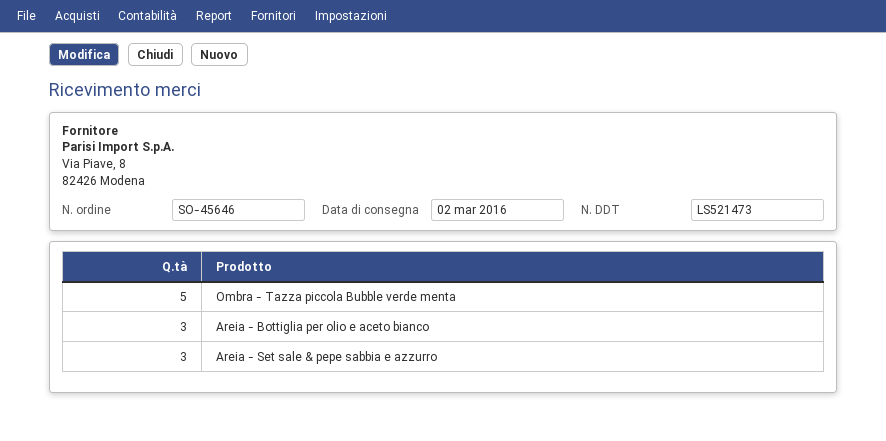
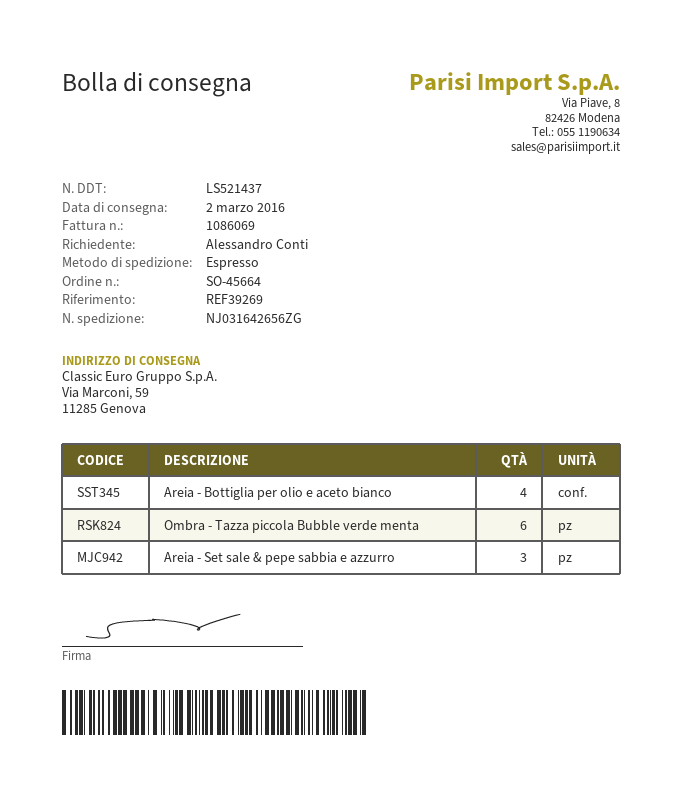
order number: SO-45646 -> SO-45664
delivery note number: LS521473 -> LS521437
Ombra - Tazza piccola Bubble verde menta: 5 -> 6
Areia - Bottiglia per olio e aceto bianco: 3 -> 4

